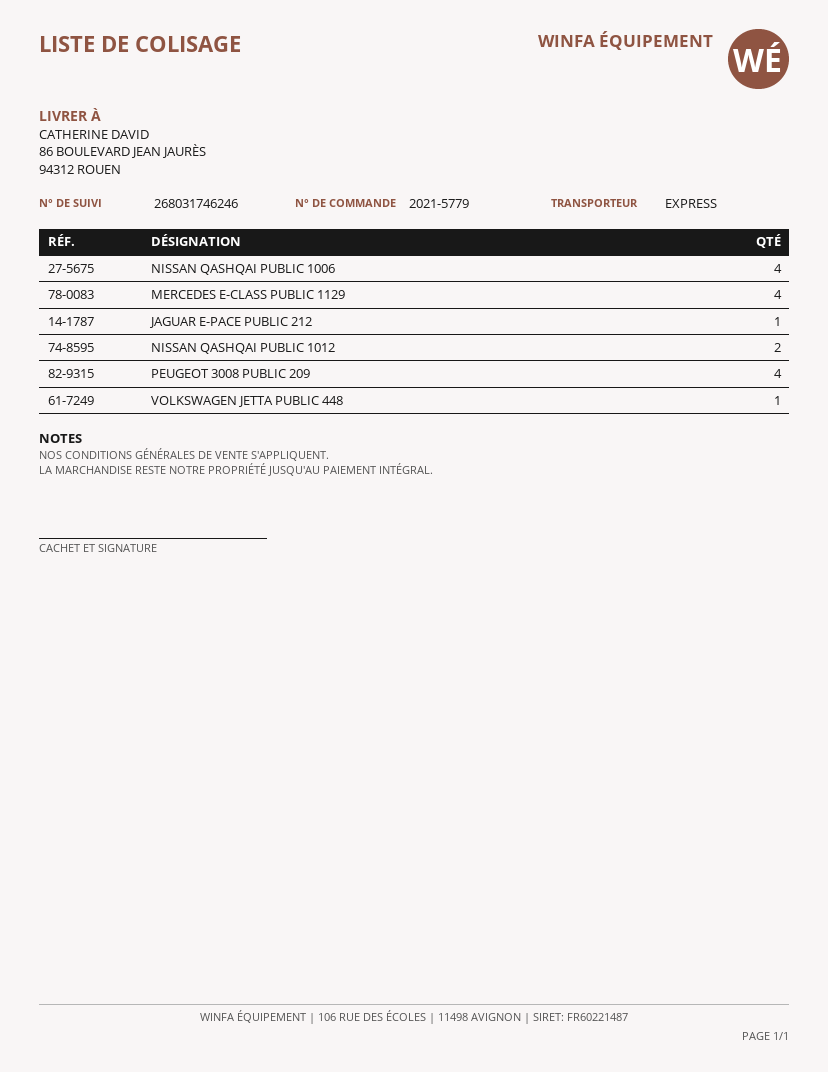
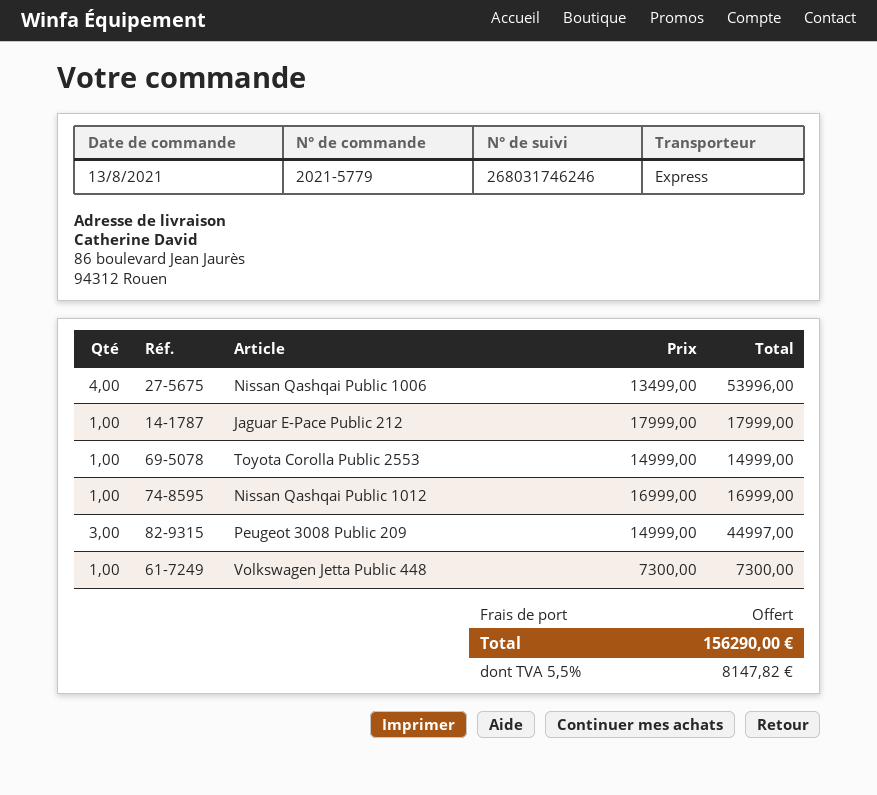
MERCEDES E-CLASS PUBLIC 1129: 4 -> none
NISSAN QASHQAI PUBLIC 1012: 2 -> 1
PEUGEOT 3008 PUBLIC 209: 4 -> 3
Toyota Corolla Public 2553: none -> 1

